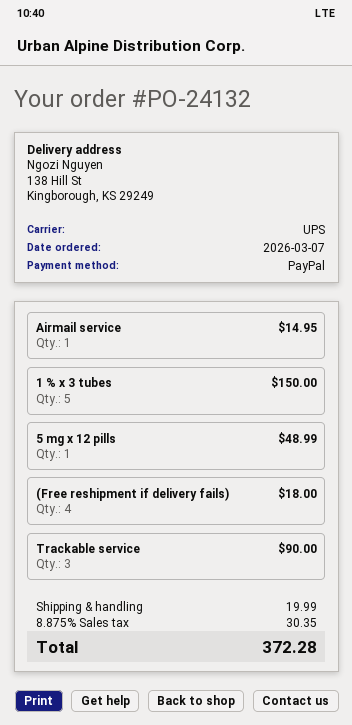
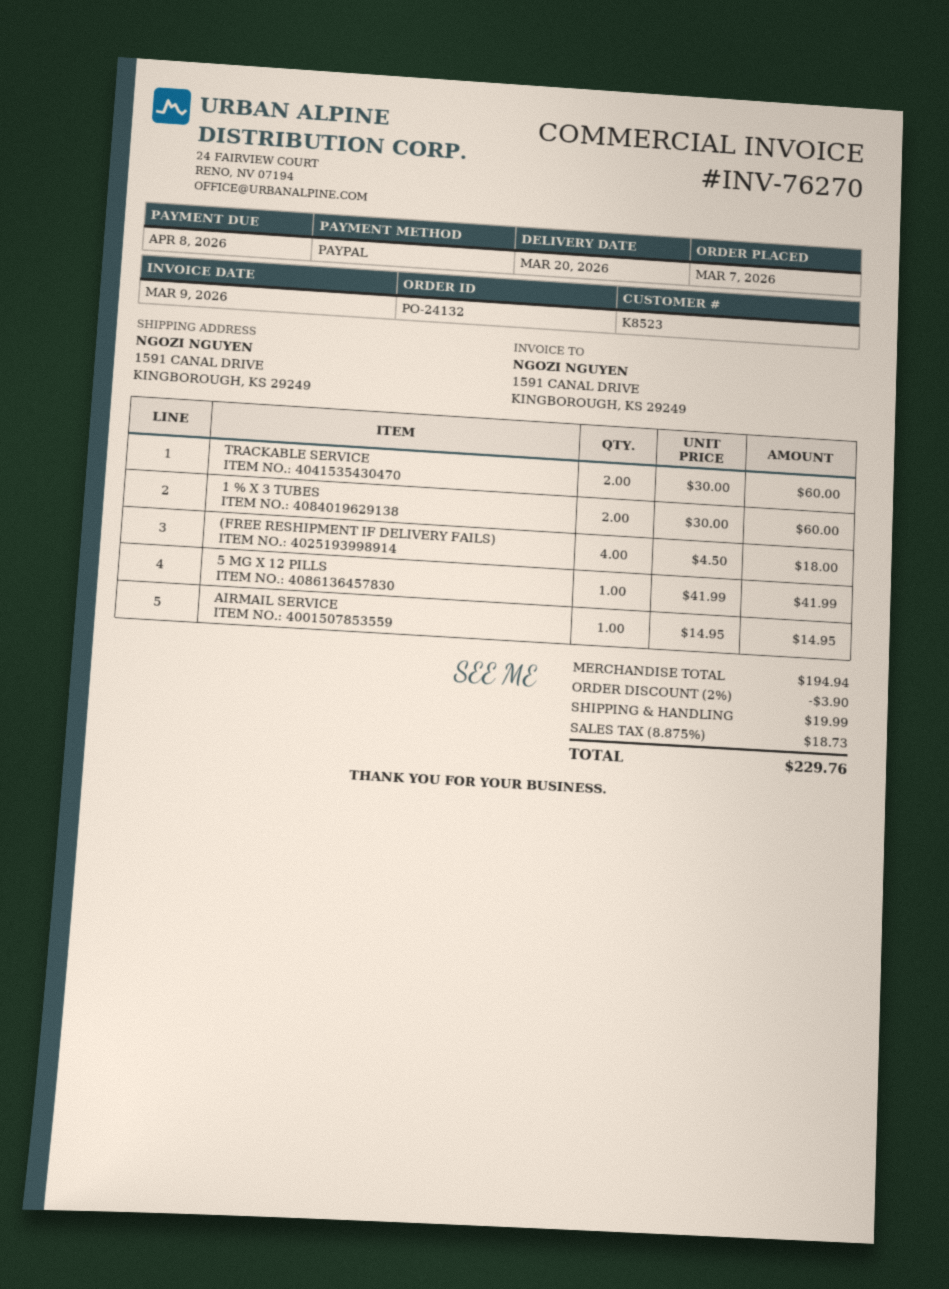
ship to: 138 Hill St, Kingborough, KS 29249 -> 1591 CANAL DRIVE, KINGBOROUGH, KS 29249
1 % x 3 tubes: 5 for 150.00 -> 2 for 60.00
5 mg x 12 pills: 1 for 48.99 -> 1 for 41.99
Trackable service: 3 for 90.00 -> 2 for 60.00
discount: none -> 2% = 3.90
tax: 8.875% = 30.35 -> 8.875% = 18.73
total: 372.28 -> 229.76

